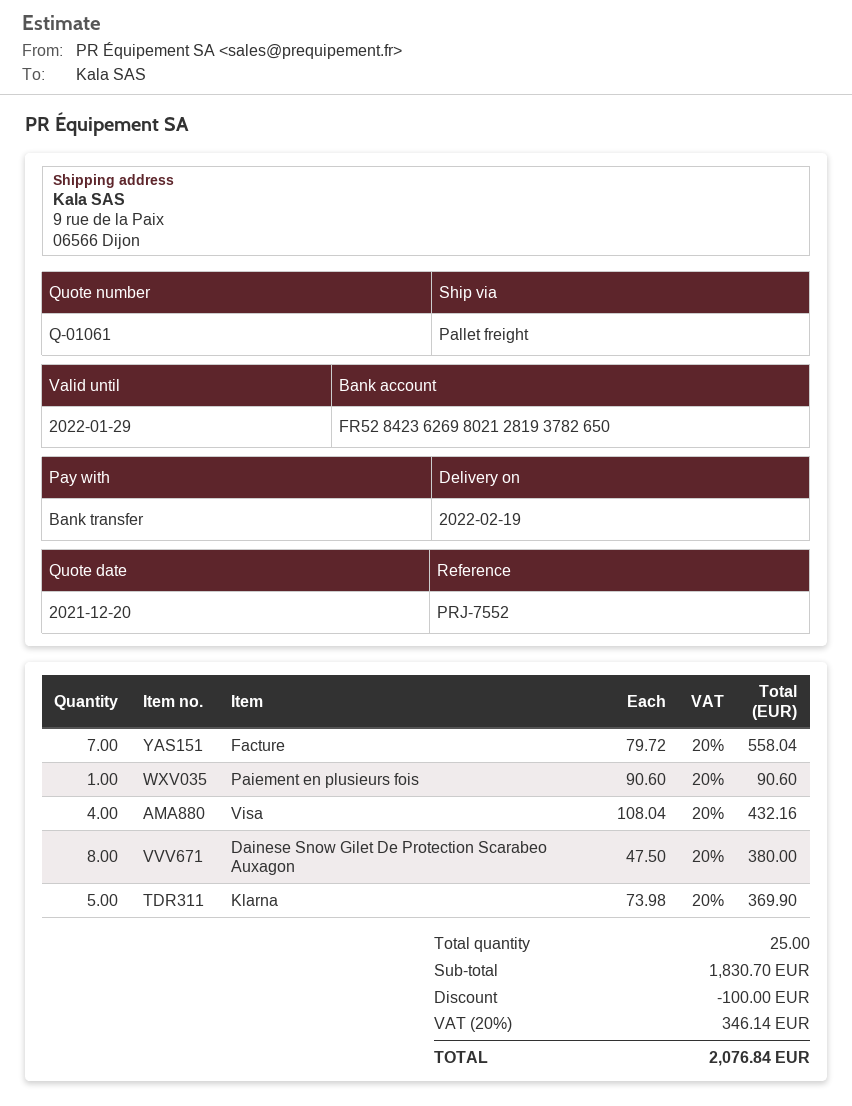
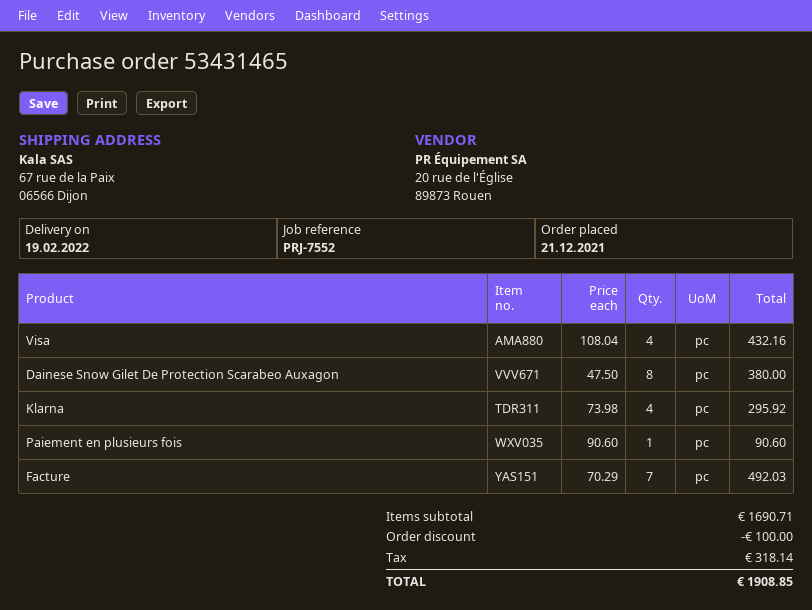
ship to: 9 rue de la Paix, 06566 Dijon -> 67 rue de la Paix, 06566 Dijon
Facture: 7 x 79.72 = 558.04 -> 7 x 70.29 = 492.03
Klarna: 5 x 73.98 = 369.90 -> 4 x 73.98 = 295.92
subtotal: 1830.70 -> 1690.71
tax: 346.14 -> 318.14
total: 2076.84 -> 1908.85

